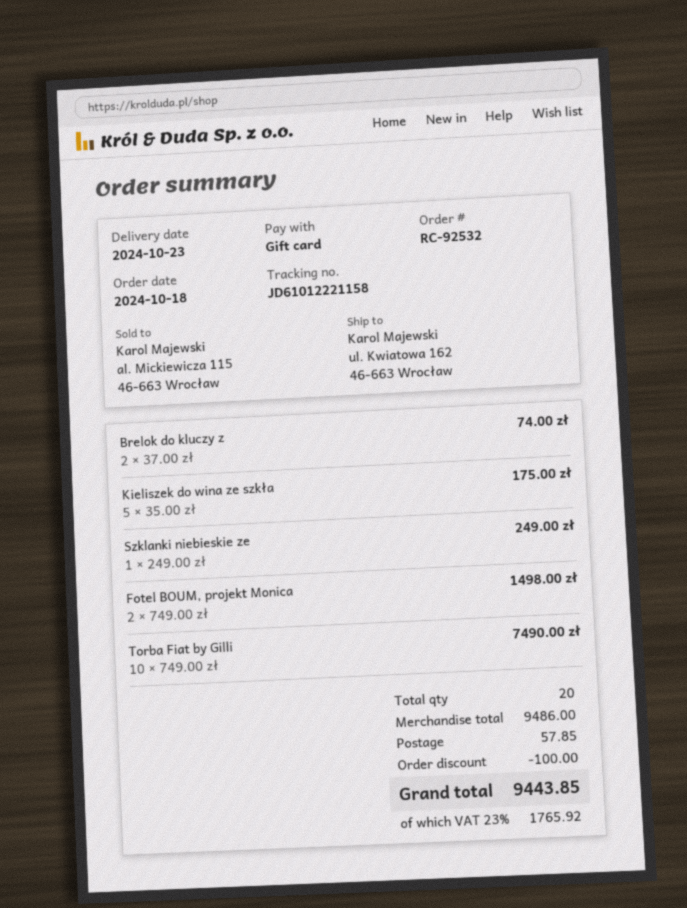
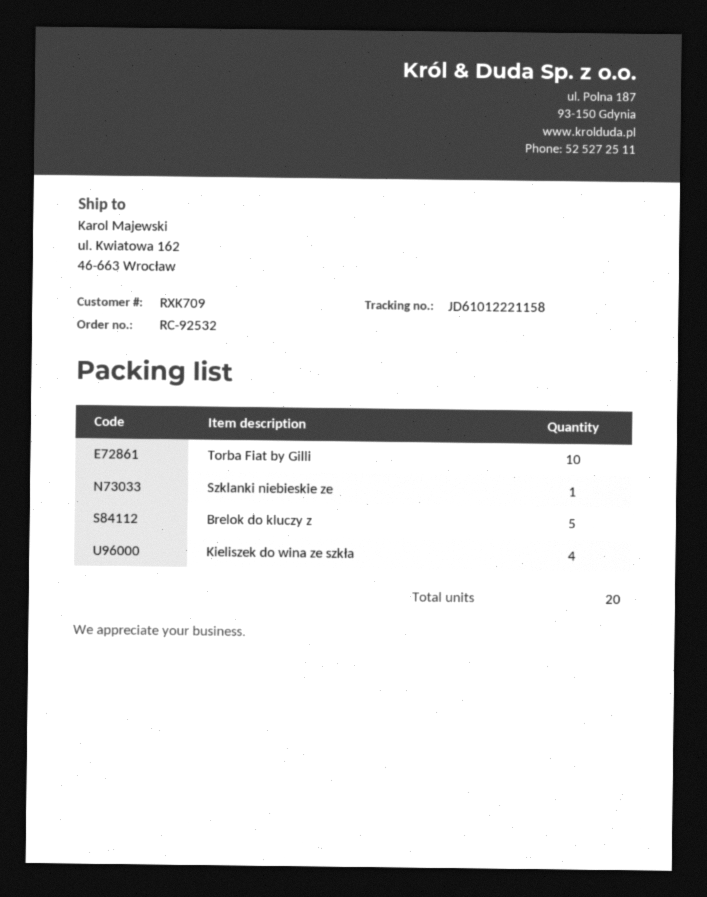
Brelok do kluczy z: 2 -> 5
Kieliszek do wina ze szkła: 5 -> 4
Fotel BOUM, projekt Monica: 2 -> none

